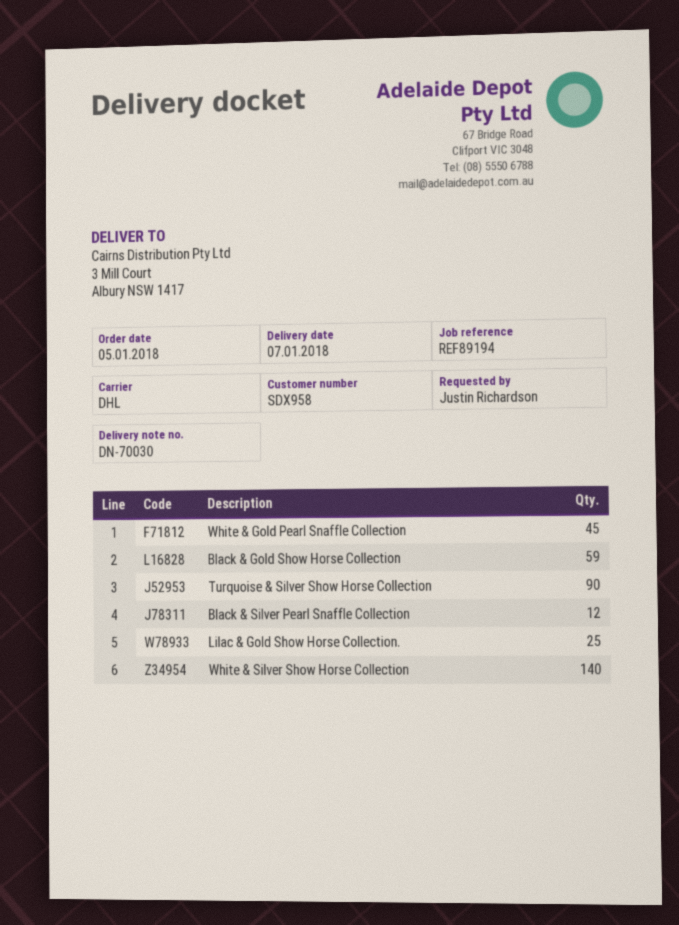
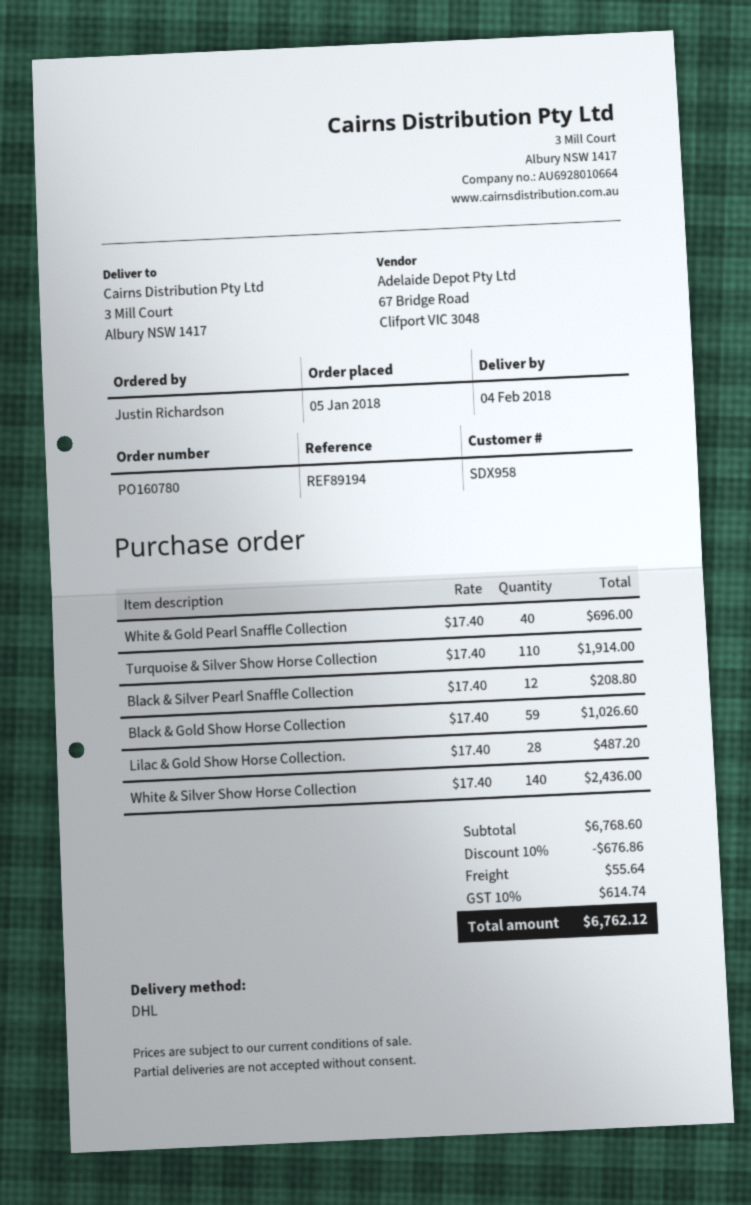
delivery date: 2018-01-07 -> 2018-02-04
White & Gold Pearl Snaffle Collection: 45 -> 40
Turquoise & Silver Show Horse Collection: 90 -> 110
Lilac & Gold Show Horse Collection.: 25 -> 28

